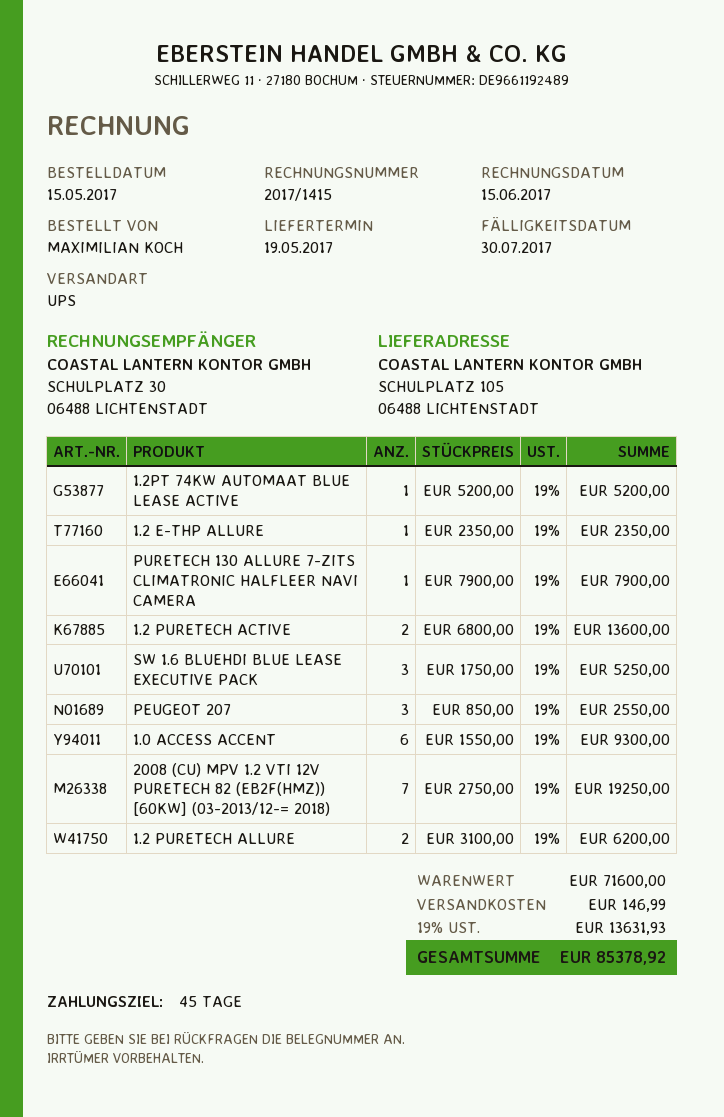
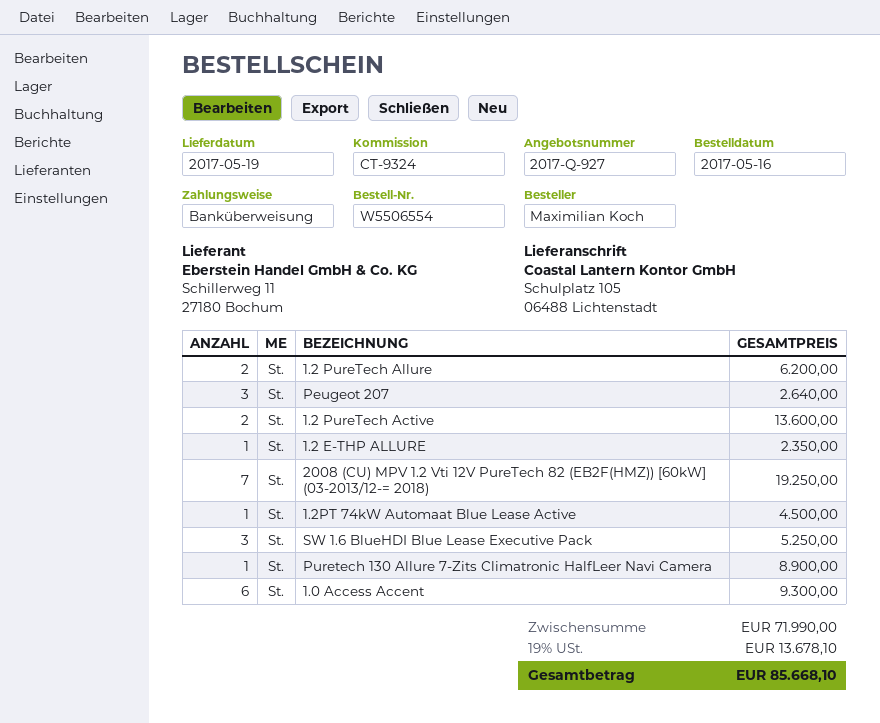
order date: 2017-05-15 -> 2017-05-16
1.2PT 74KW AUTOMAAT BLUE LEASE ACTIVE: 1 for 5200.00 -> 1 for 4500.00
PURETECH 130 ALLURE 7-ZITS CLIMATRONIC HALFLEER NAVI CAMERA: 1 for 7900.00 -> 1 for 8900.00
PEUGEOT 207: 3 for 2550.00 -> 3 for 2640.00
subtotal: 71600.00 -> 71990.00
shipping: 146.99 -> none
tax: 19% = 13631.93 -> 19% = 13678.10
total: 85378.92 -> 85668.10

